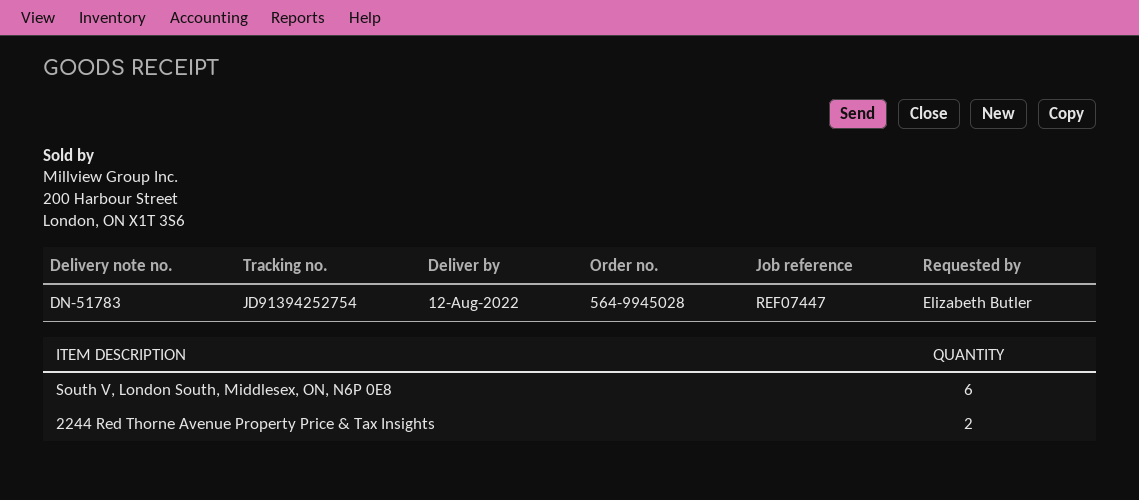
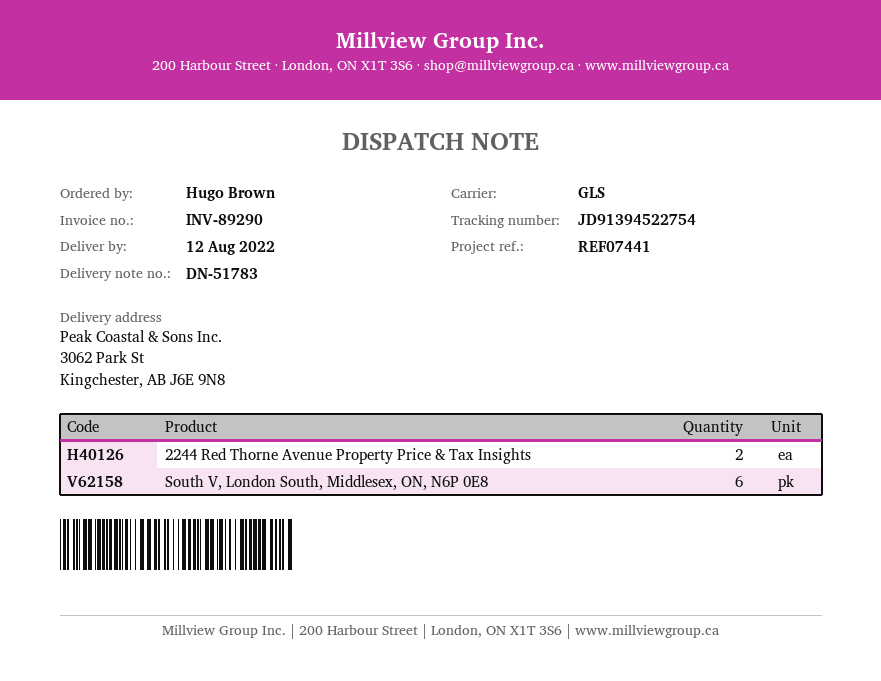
reference: REF07447 -> REF07441
ordered by: Elizabeth Butler -> Hugo Brown
tracking number: JD91394252754 -> JD91394522754

